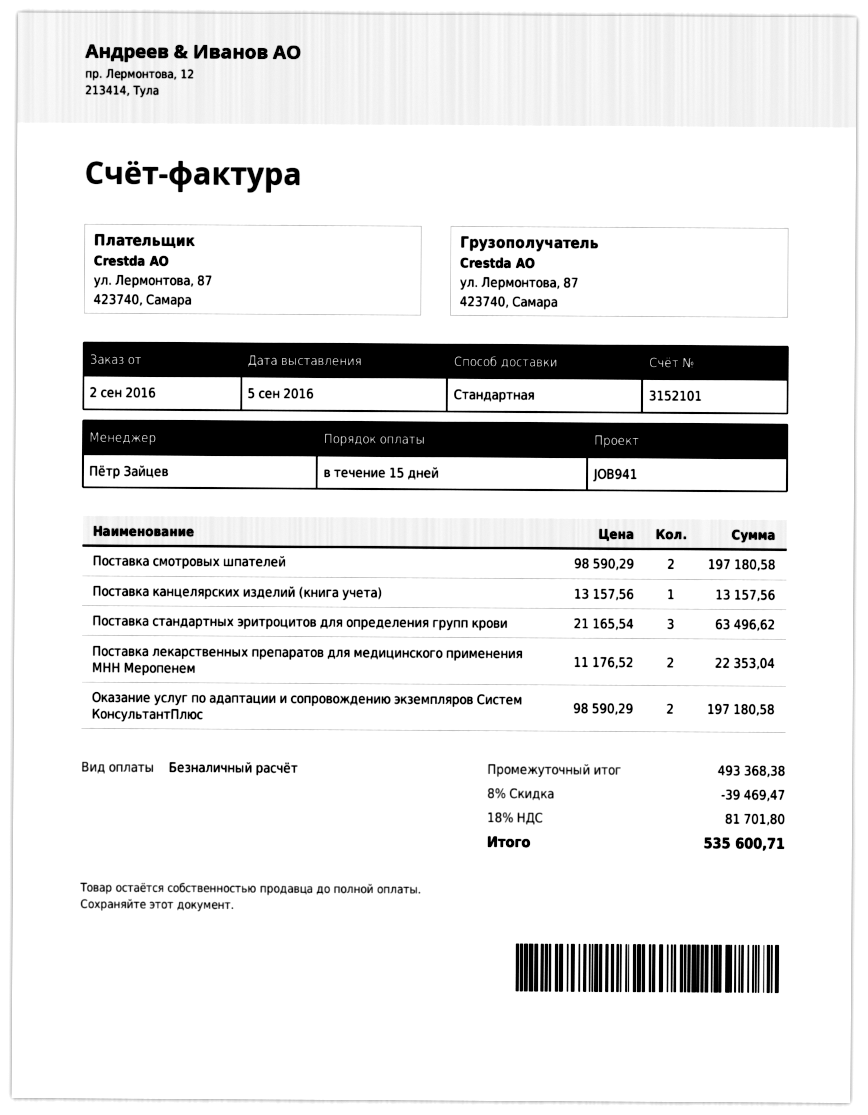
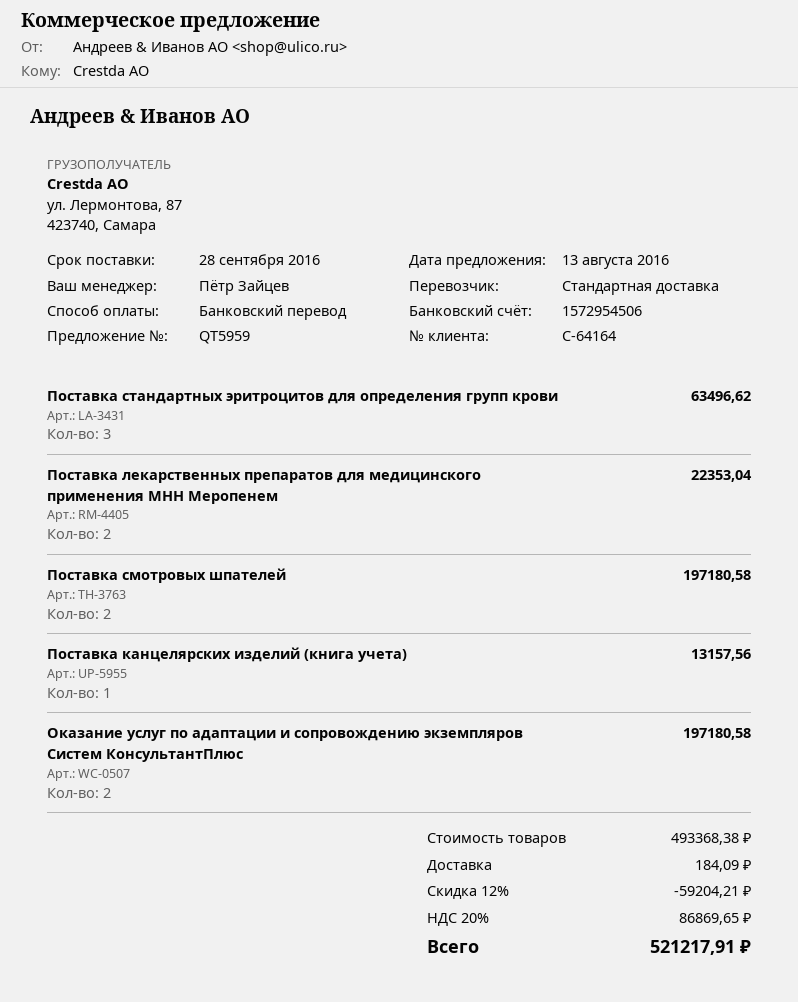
discount: 8% = 39469.47 -> 12% = 59204.21
shipping: none -> 184.09
tax: 18% = 81701.80 -> 20% = 86869.65
total: 535600.71 -> 521217.91

